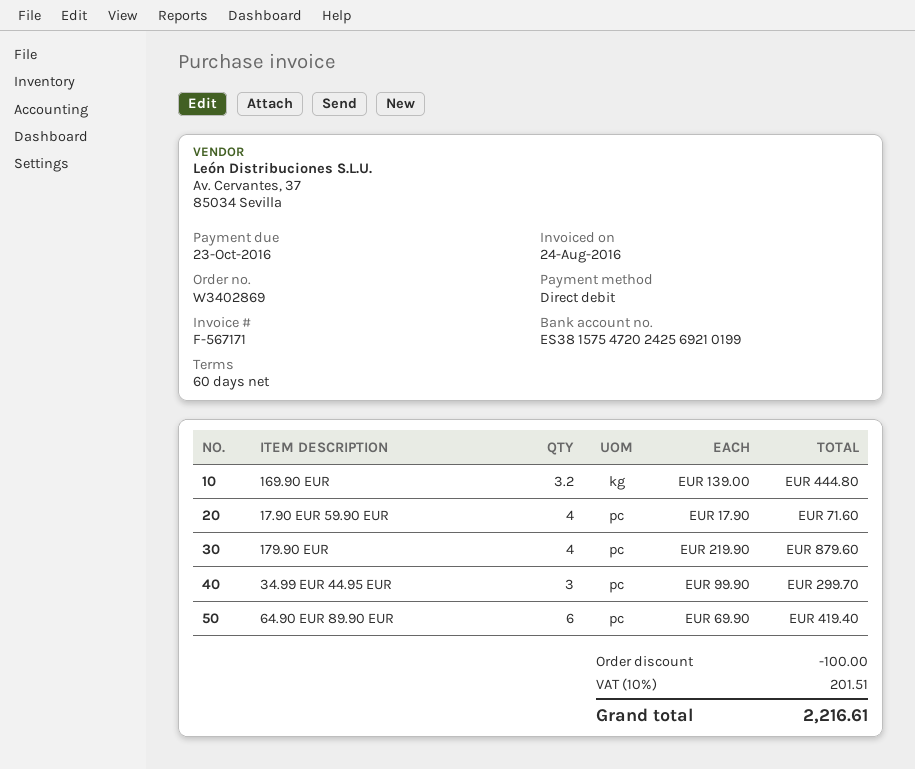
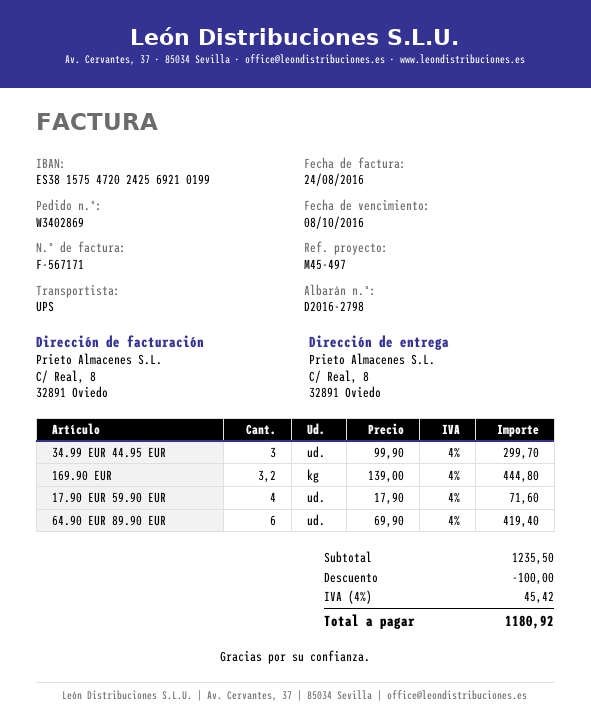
due date: 2016-10-23 -> 2016-10-08
179.90 EUR: 4 x 219.90 = 879.60 -> none
tax: 10% = 201.51 -> 4% = 45.42
total: 2216.61 -> 1180.92

